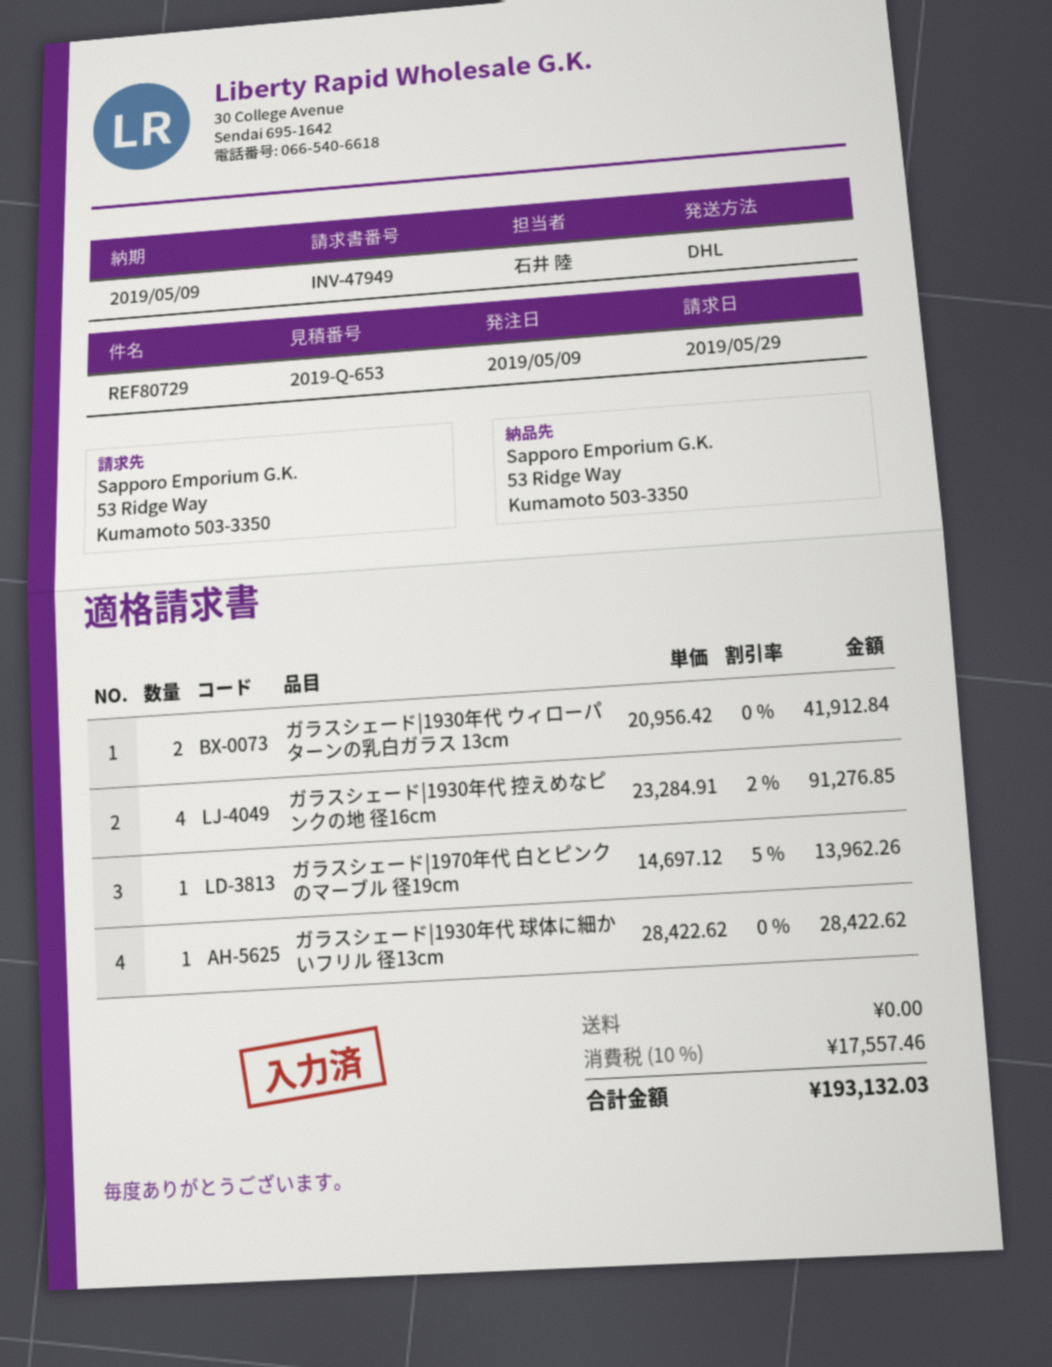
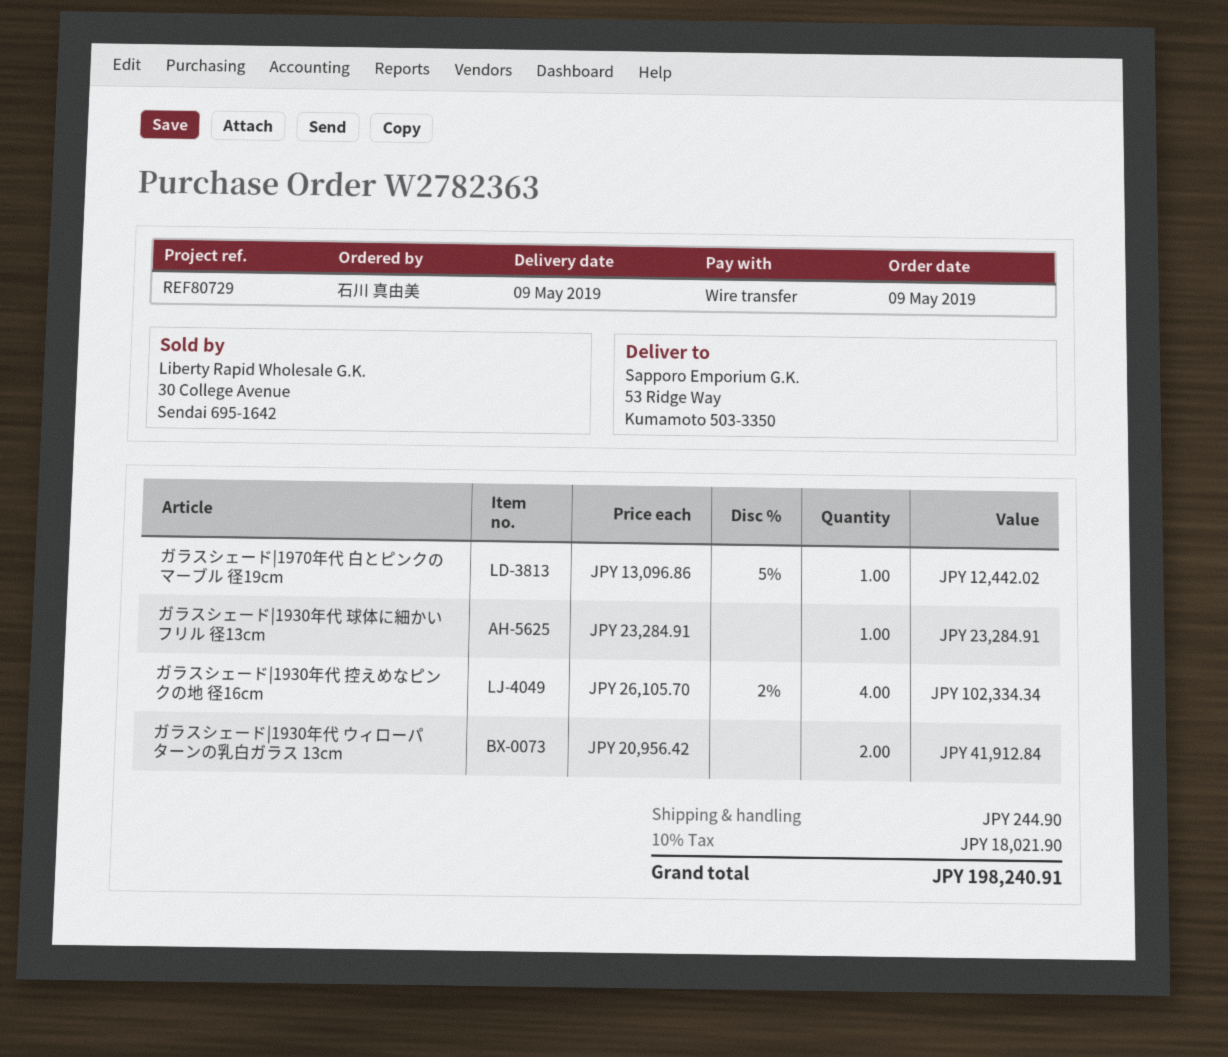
ガラスシェード|1930年代 控えめなピンクの地 径16cm: 4 x 23284.91 - 2% = 91276.85 -> 4 x 26105.70 - 2% = 102334.34
ガラスシェード|1970年代 白とピンクのマーブル 径19cm: 1 x 14697.12 - 5% = 13962.26 -> 1 x 13096.86 - 5% = 12442.02
ガラスシェード|1930年代 球体に細かいフリル 径13cm: 1 x 28422.62 = 28422.62 -> 1 x 23284.91 = 23284.91
shipping: 0.00 -> 244.90
tax: 10% = 17557.46 -> 10% = 18021.90
total: 193132.03 -> 198240.91

